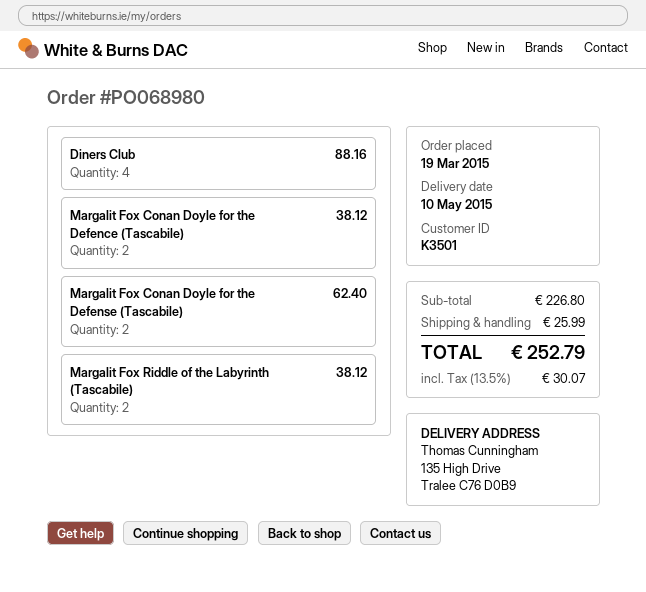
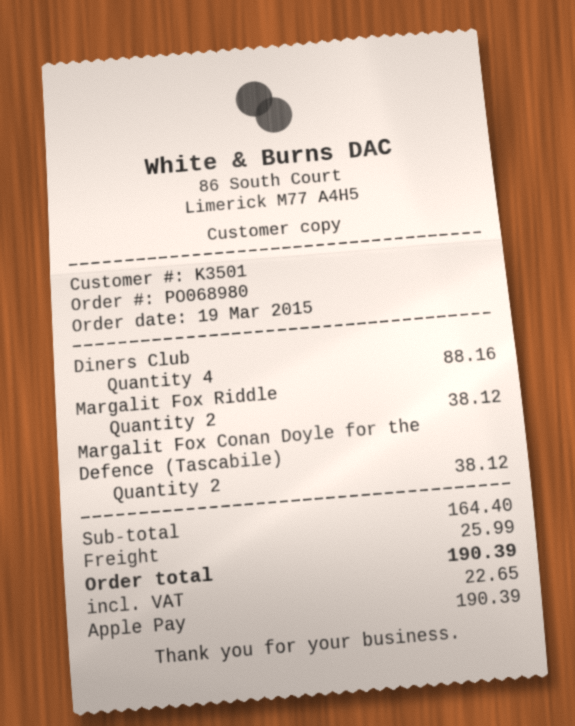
Margalit Fox Conan Doyle for the Defense (Tascabile): 2 for 62.40 -> none
subtotal: 226.80 -> 164.40
tax: 30.07 -> 22.65
total: 252.79 -> 190.39

